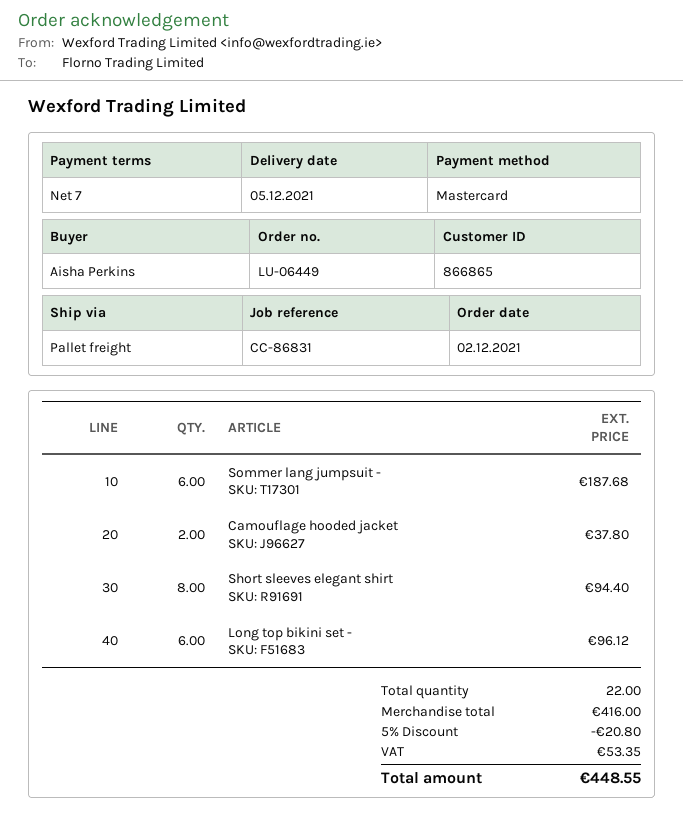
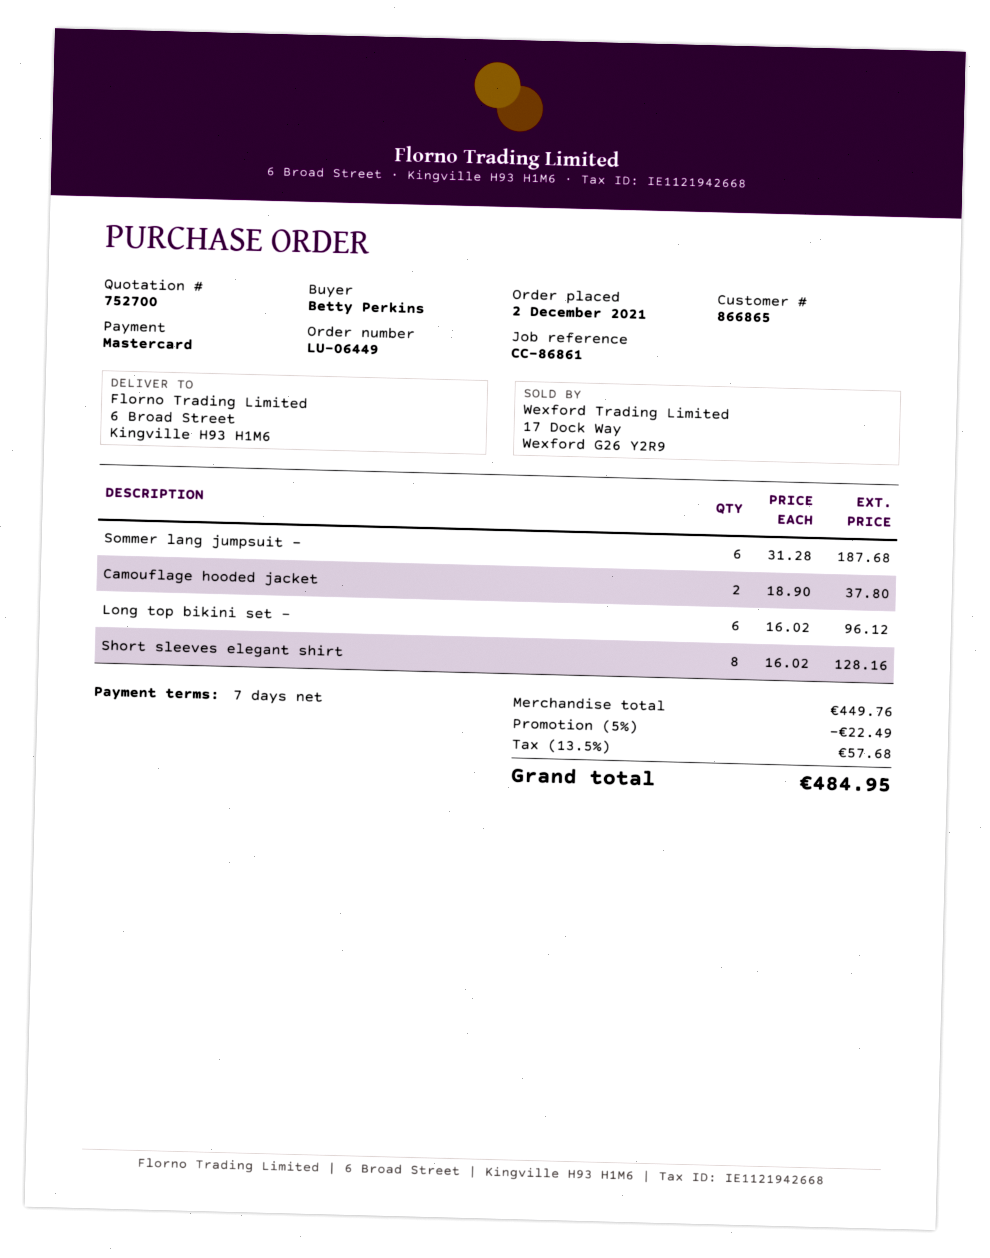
reference: CC-86831 -> CC-86861
ordered by: Aisha Perkins -> Betty Perkins
Short sleeves elegant shirt: 8 for 94.40 -> 8 for 128.16
subtotal: 416.00 -> 449.76
discount: 5% = 20.80 -> 5% = 22.49
tax: 53.35 -> 57.68
total: 448.55 -> 484.95

